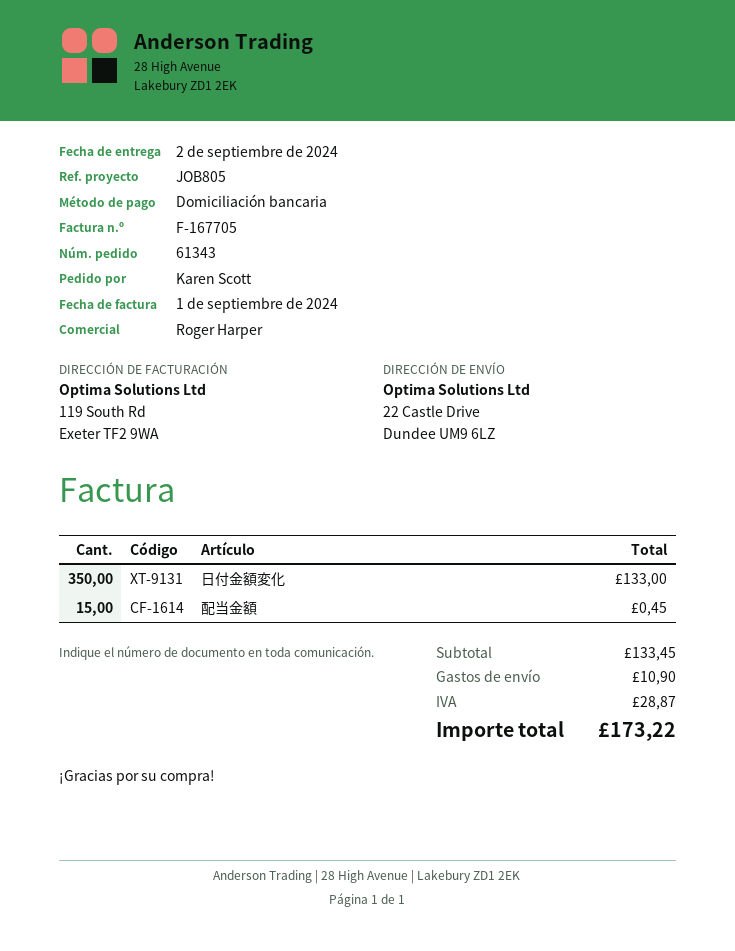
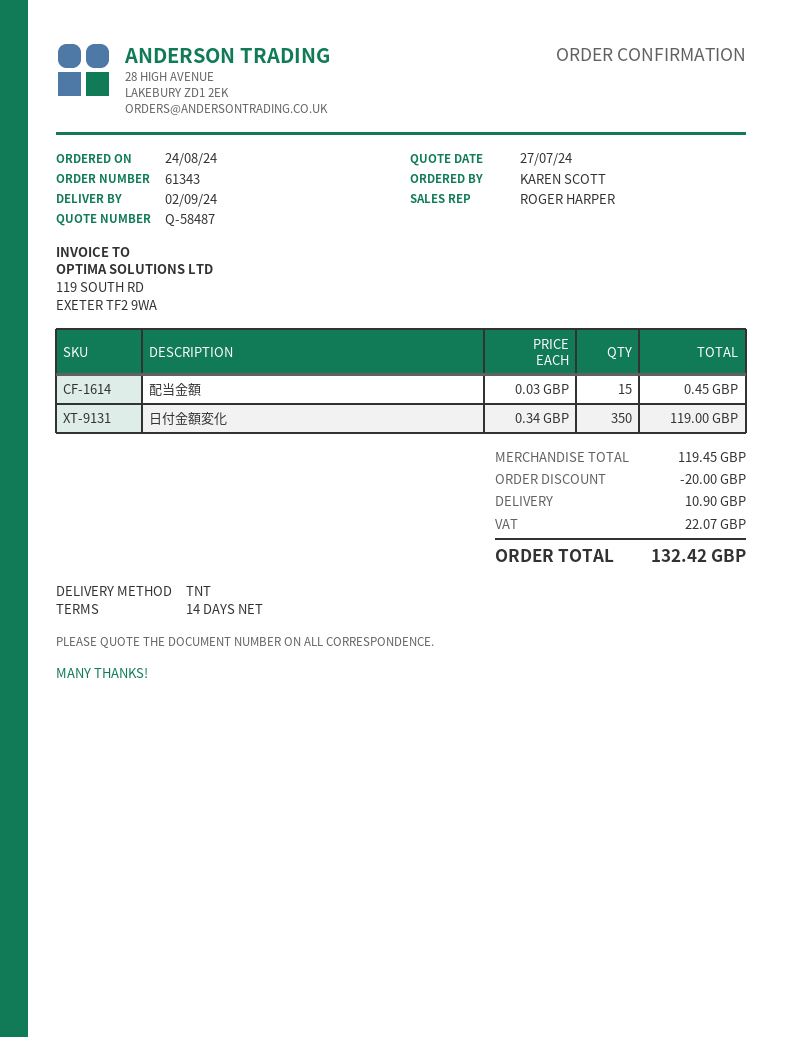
日付金額変化: 350 for 133.00 -> 350 for 119.00
subtotal: 133.45 -> 119.45
discount: none -> 20.00
tax: 28.87 -> 22.07
total: 173.22 -> 132.42

